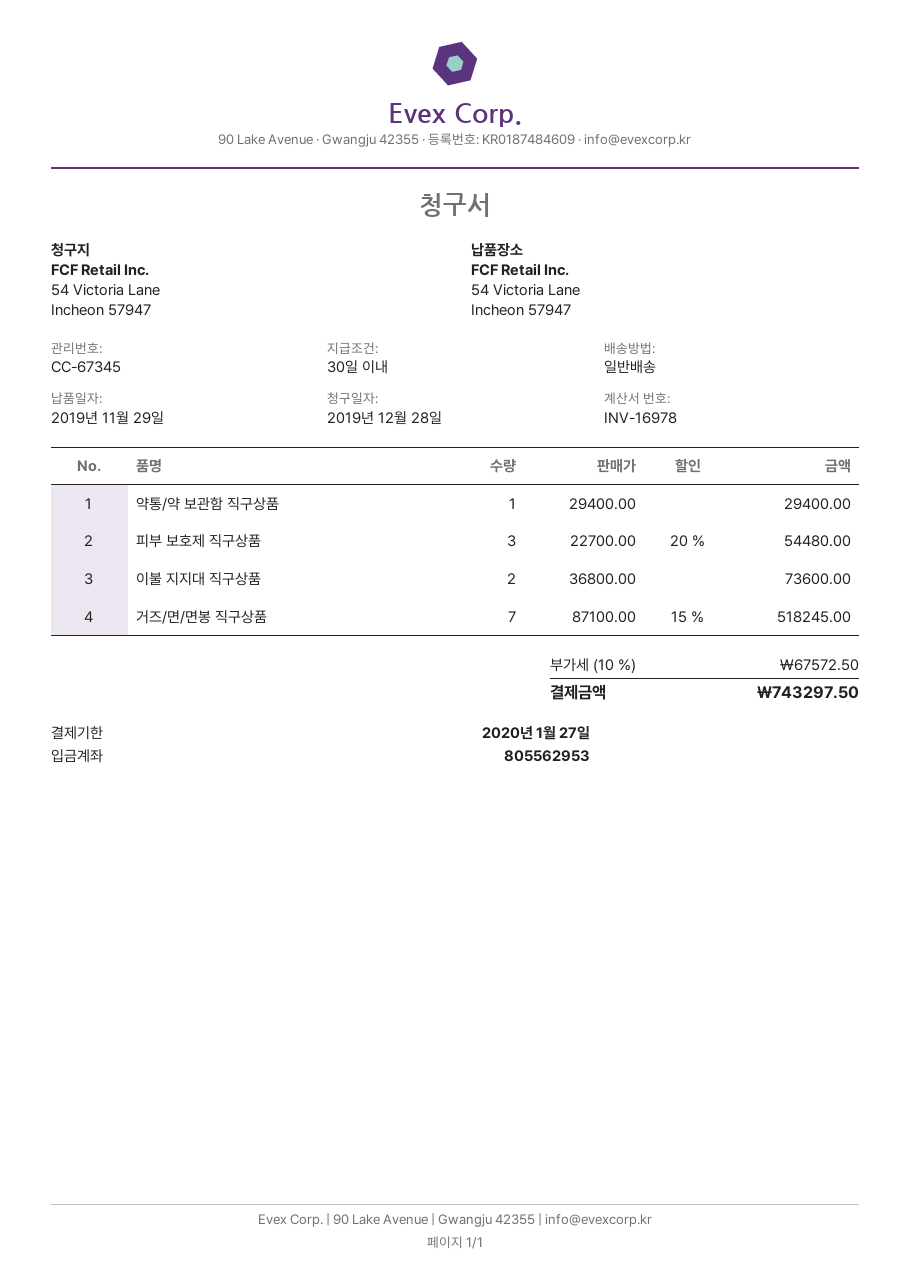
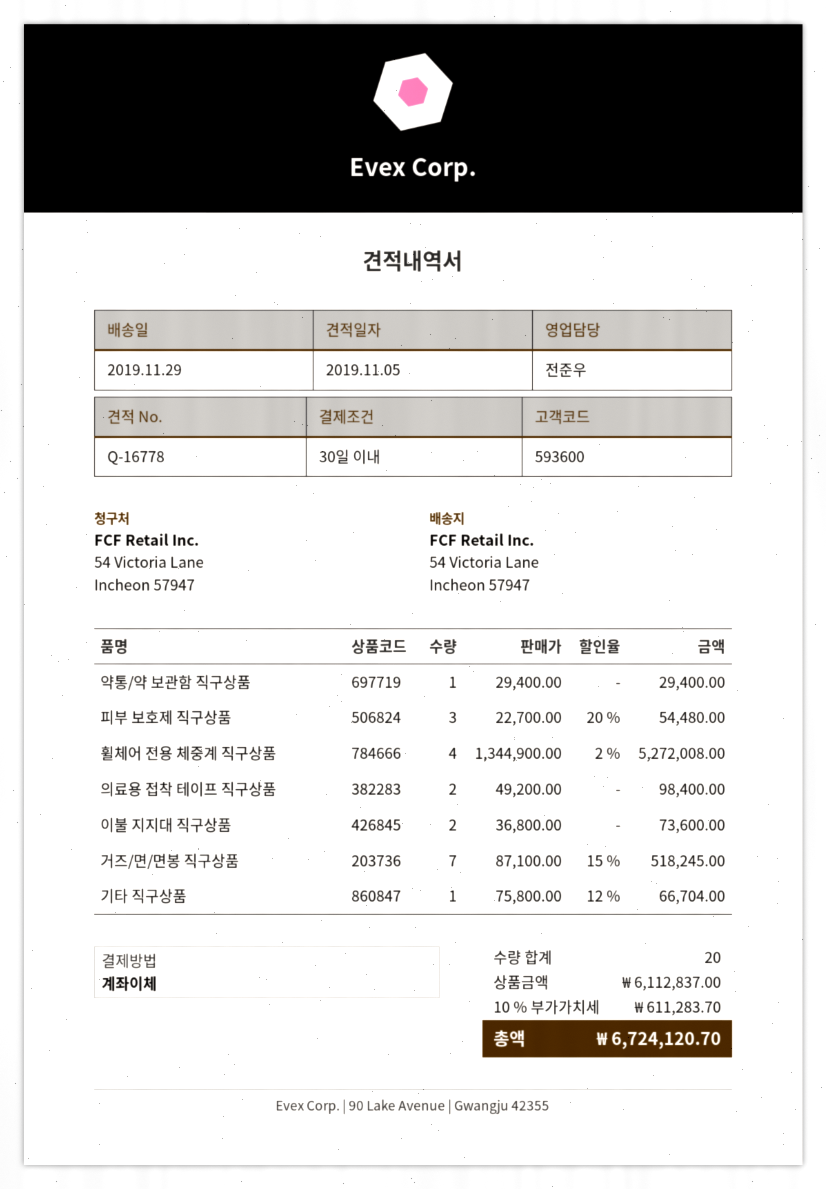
휠체어 전용 체중계 직구상품: none -> 4 x 1344900.00 - 2% = 5272008.00
의료용 접착 테이프 직구상품: none -> 2 x 49200.00 = 98400.00
기타 직구상품: none -> 1 x 75800.00 - 12% = 66704.00
tax: 10% = 67572.50 -> 10% = 611283.70
total: 743297.50 -> 6724120.70

